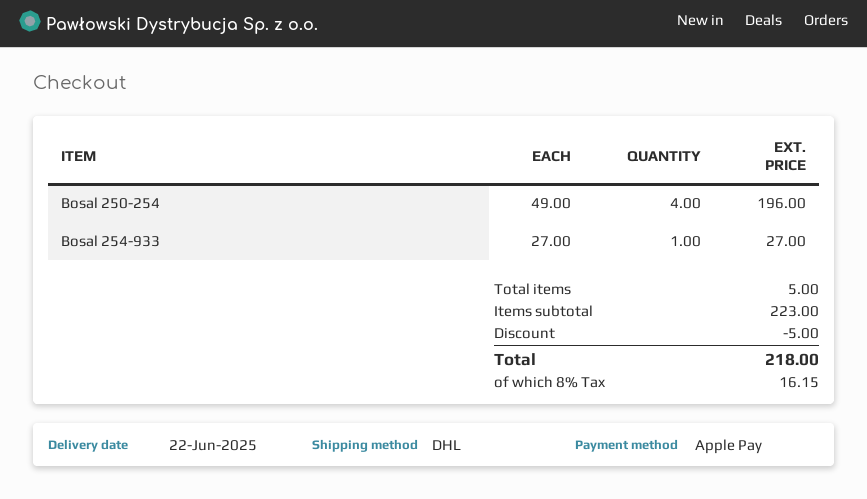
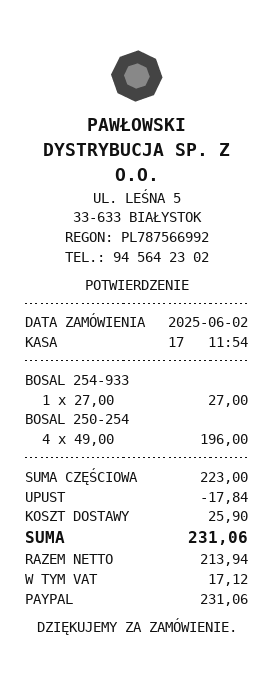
payment method: Apple Pay -> PayPal
discount: 5.00 -> 17.84
shipping: none -> 25.90
tax: 16.15 -> 17.12
total: 218.00 -> 231.06

